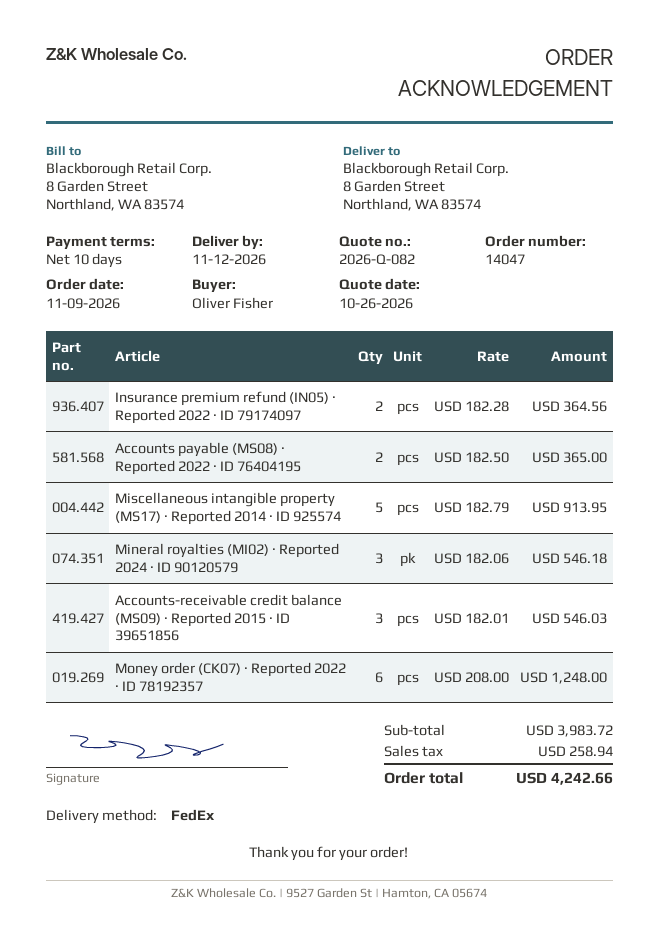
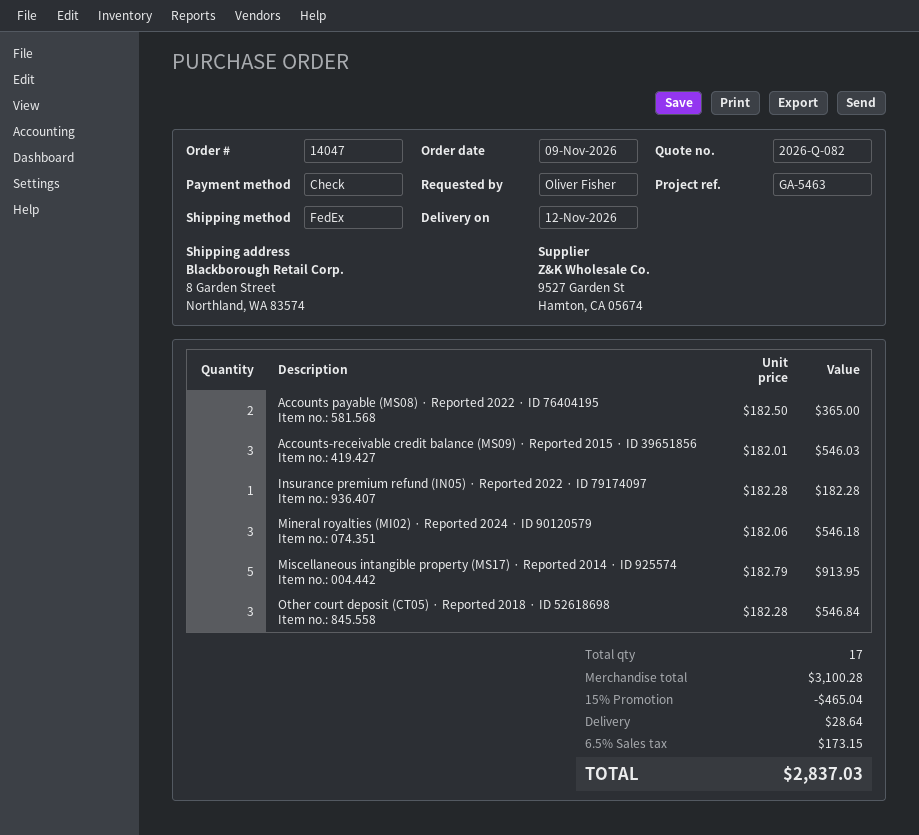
Insurance premium refund (IN05) · Reported 2022 · ID 79174097: 2 x 182.28 = 364.56 -> 1 x 182.28 = 182.28
Money order (CK07) · Reported 2022 · ID 78192357: 6 x 208.00 = 1248.00 -> none
Other court deposit (CT05) · Reported 2018 · ID 52618698: none -> 3 x 182.28 = 546.84
subtotal: 3983.72 -> 3100.28
discount: none -> 15% = 465.04
shipping: none -> 28.64
tax: 258.94 -> 173.15
total: 4242.66 -> 2837.03

